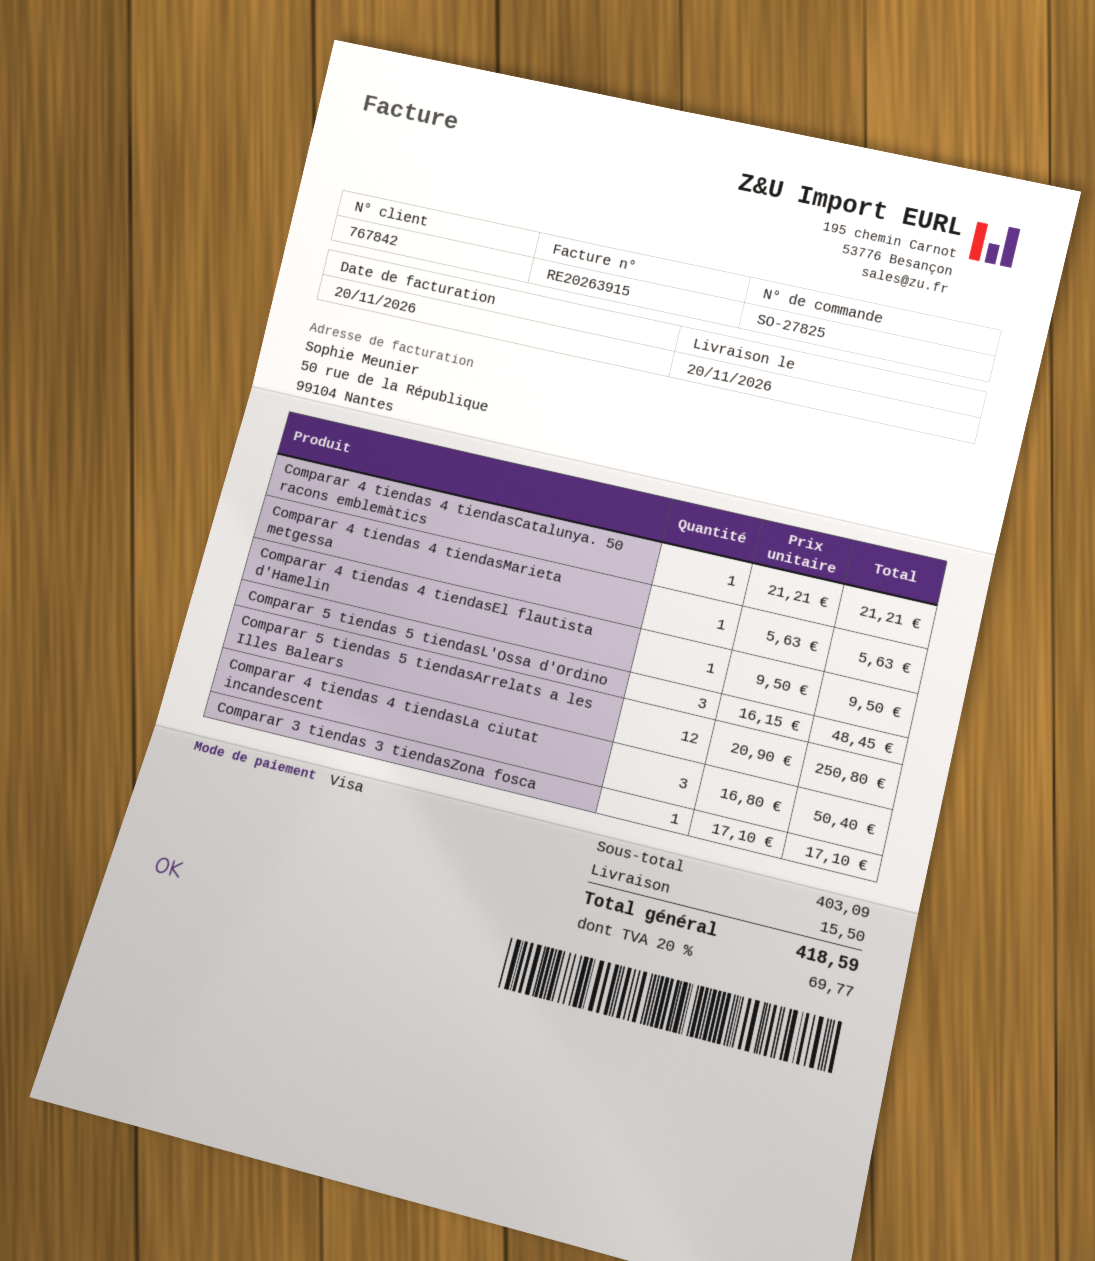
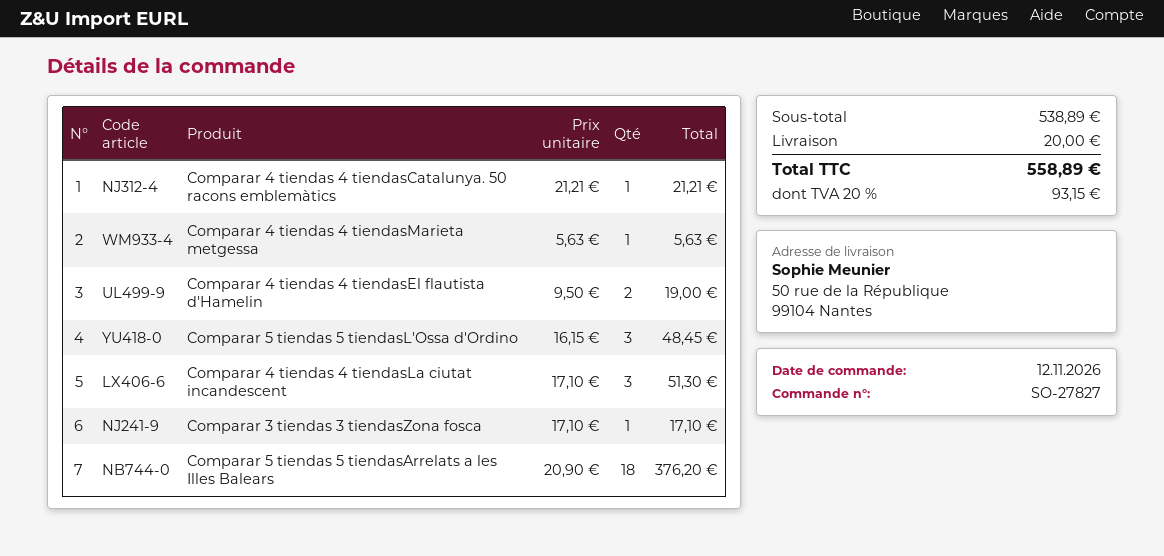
order number: SO-27825 -> SO-27827
Comparar 4 tiendas 4 tiendasEl flautista d'Hamelin: 1 x 9.50 = 9.50 -> 2 x 9.50 = 19.00
Comparar 5 tiendas 5 tiendasArrelats a les Illes Balears: 12 x 20.90 = 250.80 -> 18 x 20.90 = 376.20
Comparar 4 tiendas 4 tiendasLa ciutat incandescent: 3 x 16.80 = 50.40 -> 3 x 17.10 = 51.30
subtotal: 403.09 -> 538.89
shipping: 15.50 -> 20.00
tax: 20% = 69.77 -> 20% = 93.15
total: 418.59 -> 558.89

